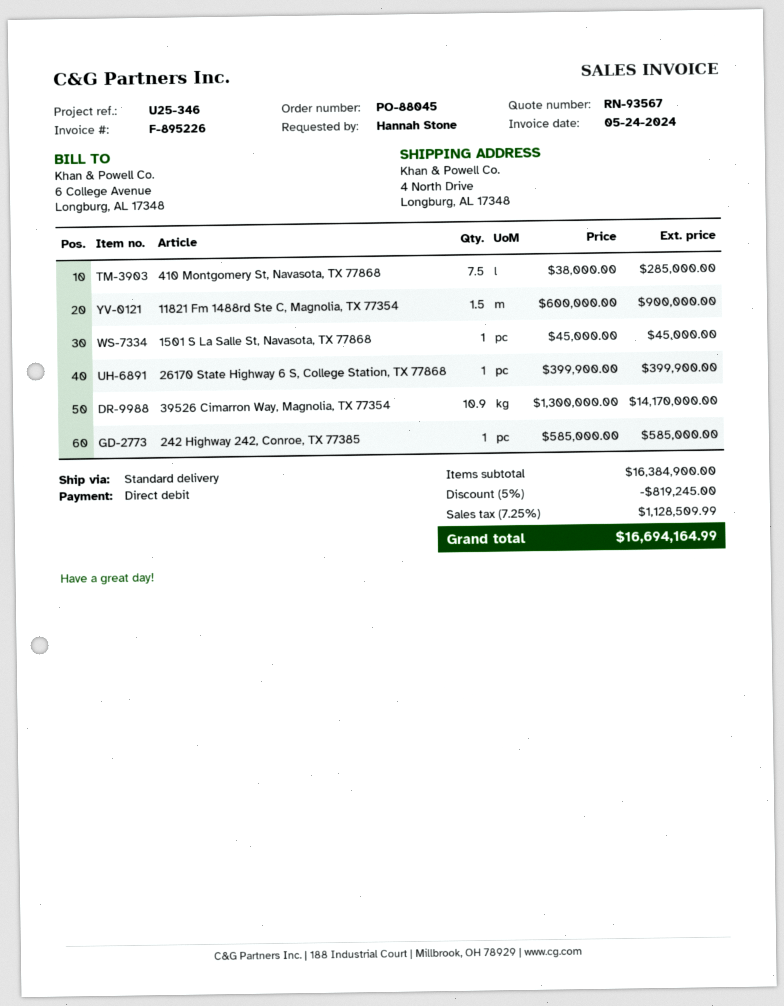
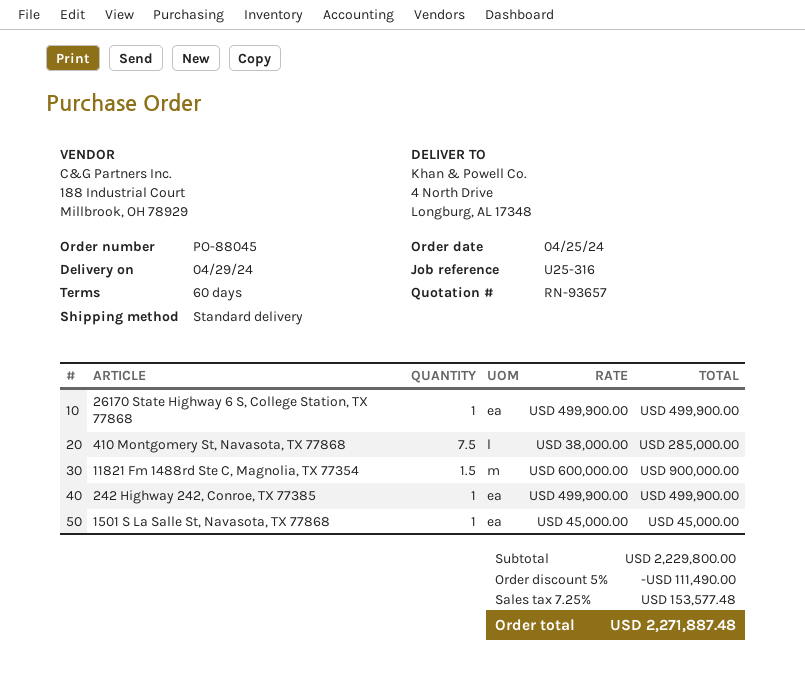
quote number: RN-93567 -> RN-93657
reference: U25-346 -> U25-316
26170 State Highway 6 S, College Station, TX 77868: 1 x 399900.00 = 399900.00 -> 1 x 499900.00 = 499900.00
39526 Cimarron Way, Magnolia, TX 77354: 10.9 x 1300000.00 = 14170000.00 -> none
242 Highway 242, Conroe, TX 77385: 1 x 585000.00 = 585000.00 -> 1 x 499900.00 = 499900.00
subtotal: 16384900.00 -> 2229800.00
discount: 5% = 819245.00 -> 5% = 111490.00
tax: 7.25% = 1128509.99 -> 7.25% = 153577.48
total: 16694164.99 -> 2271887.48

